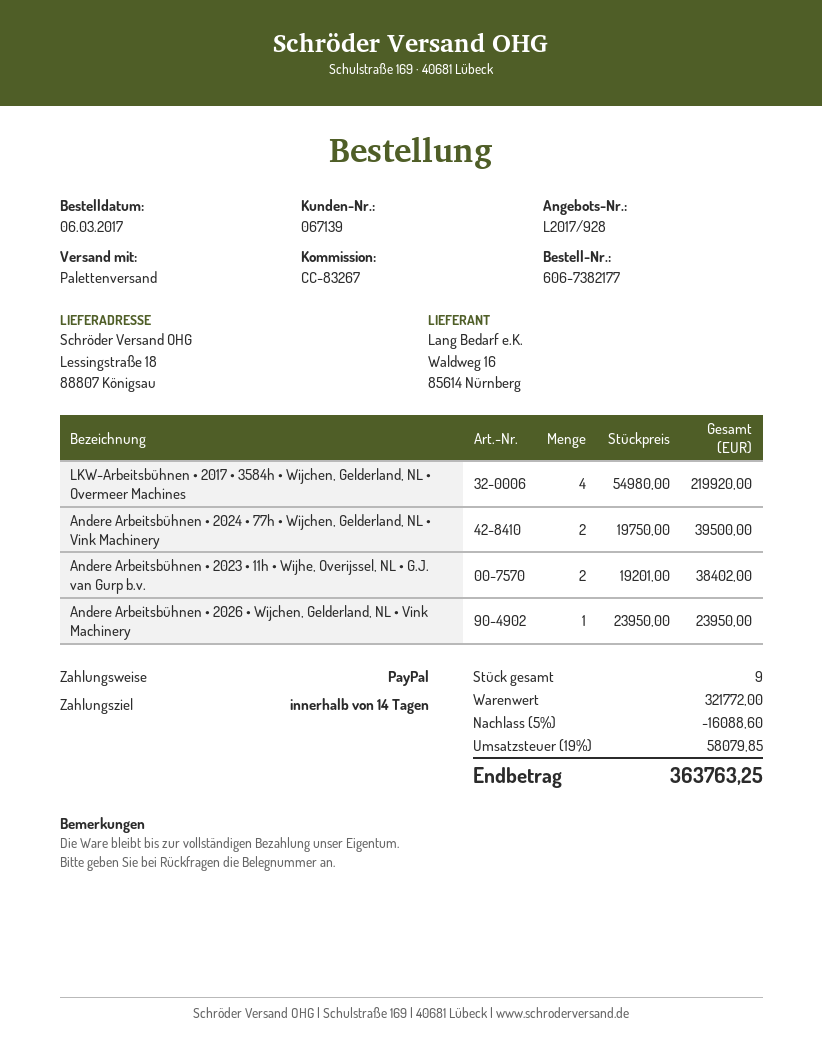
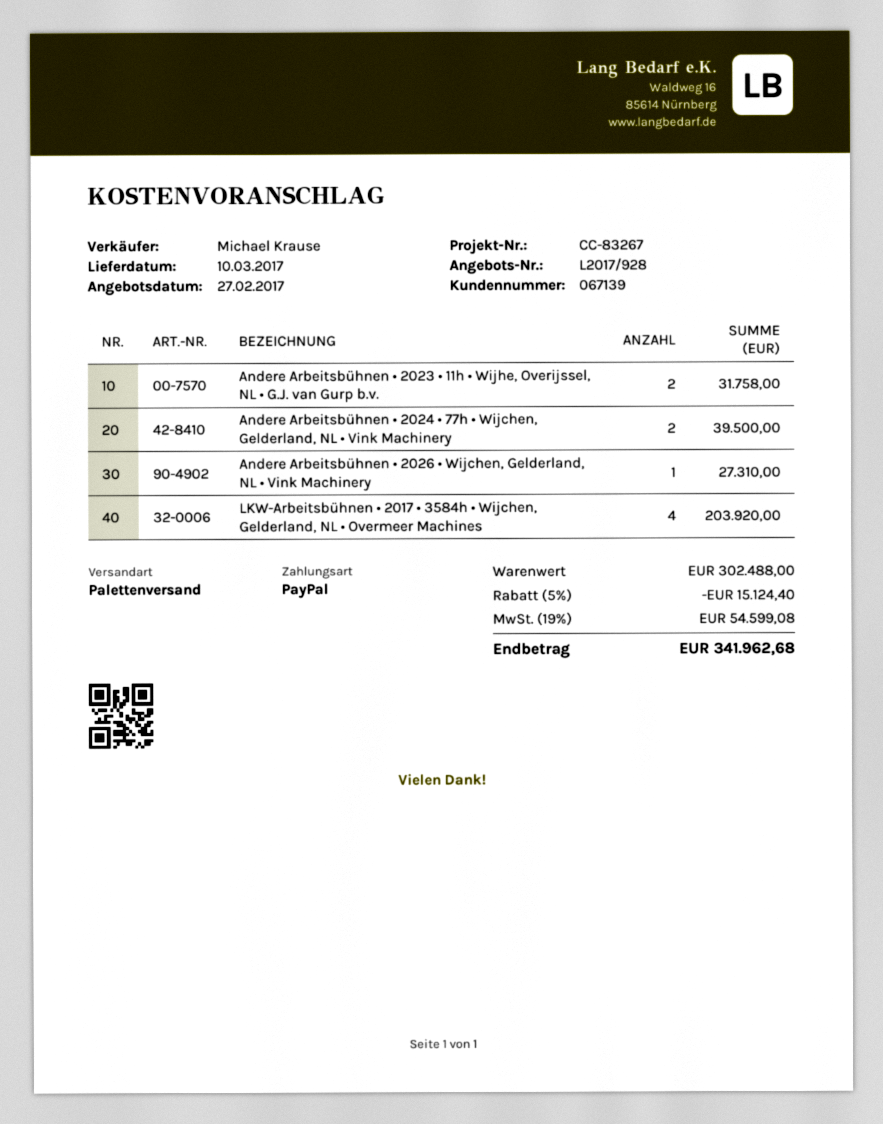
LKW-Arbeitsbühnen • 2017 • 3584h • Wijchen, Gelderland, NL • Overmeer Machines: 4 for 219920.00 -> 4 for 203920.00
Andere Arbeitsbühnen • 2023 • 11h • Wijhe, Overijssel, NL • G.J. van Gurp b.v.: 2 for 38402.00 -> 2 for 31758.00
Andere Arbeitsbühnen • 2026 • Wijchen, Gelderland, NL • Vink Machinery: 1 for 23950.00 -> 1 for 27310.00
subtotal: 321772.00 -> 302488.00
discount: 5% = 16088.60 -> 5% = 15124.40
tax: 19% = 58079.85 -> 19% = 54599.08
total: 363763.25 -> 341962.68

